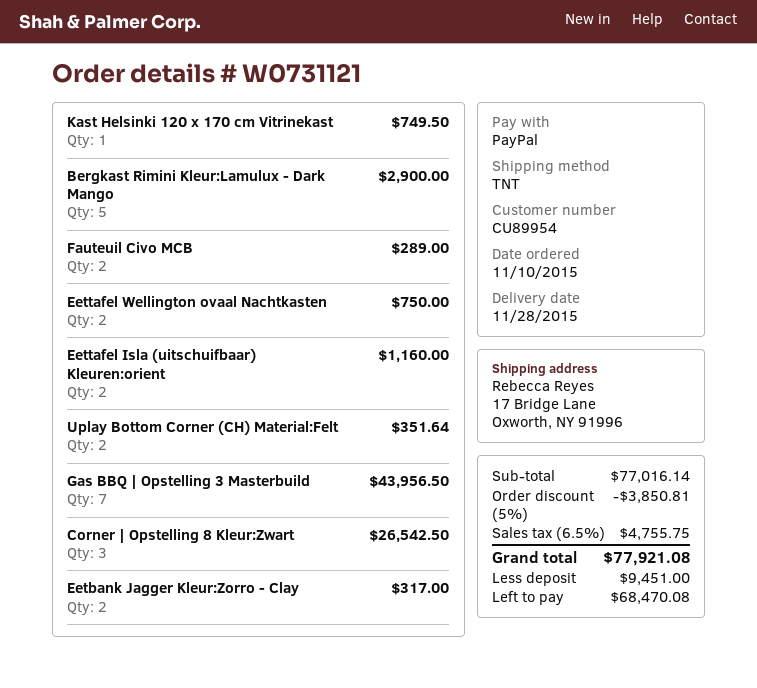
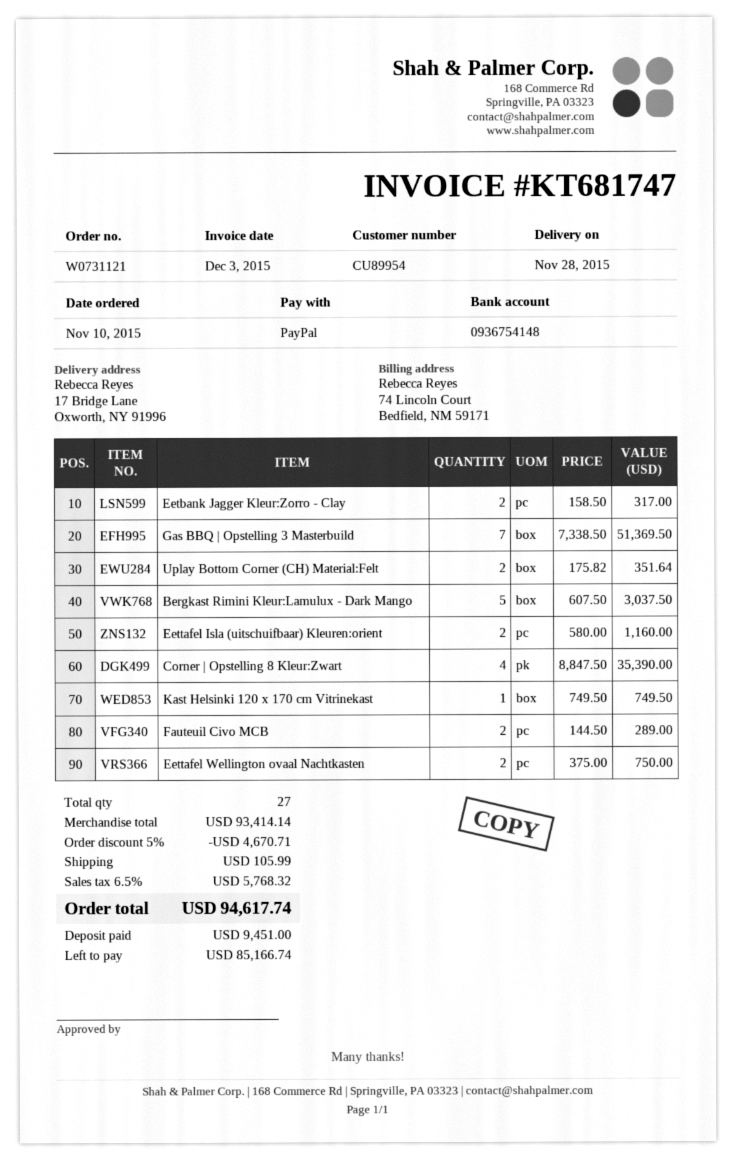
Bergkast Rimini Kleur:Lamulux - Dark Mango: 5 for 2900.00 -> 5 for 3037.50
Gas BBQ | Opstelling 3 Masterbuild: 7 for 43956.50 -> 7 for 51369.50
Corner | Opstelling 8 Kleur:Zwart: 3 for 26542.50 -> 4 for 35390.00
subtotal: 77016.14 -> 93414.14
discount: 5% = 3850.81 -> 5% = 4670.71
shipping: none -> 105.99
tax: 6.5% = 4755.75 -> 6.5% = 5768.32
total: 77921.08 -> 94617.74
balance: 68470.08 -> 85166.74

